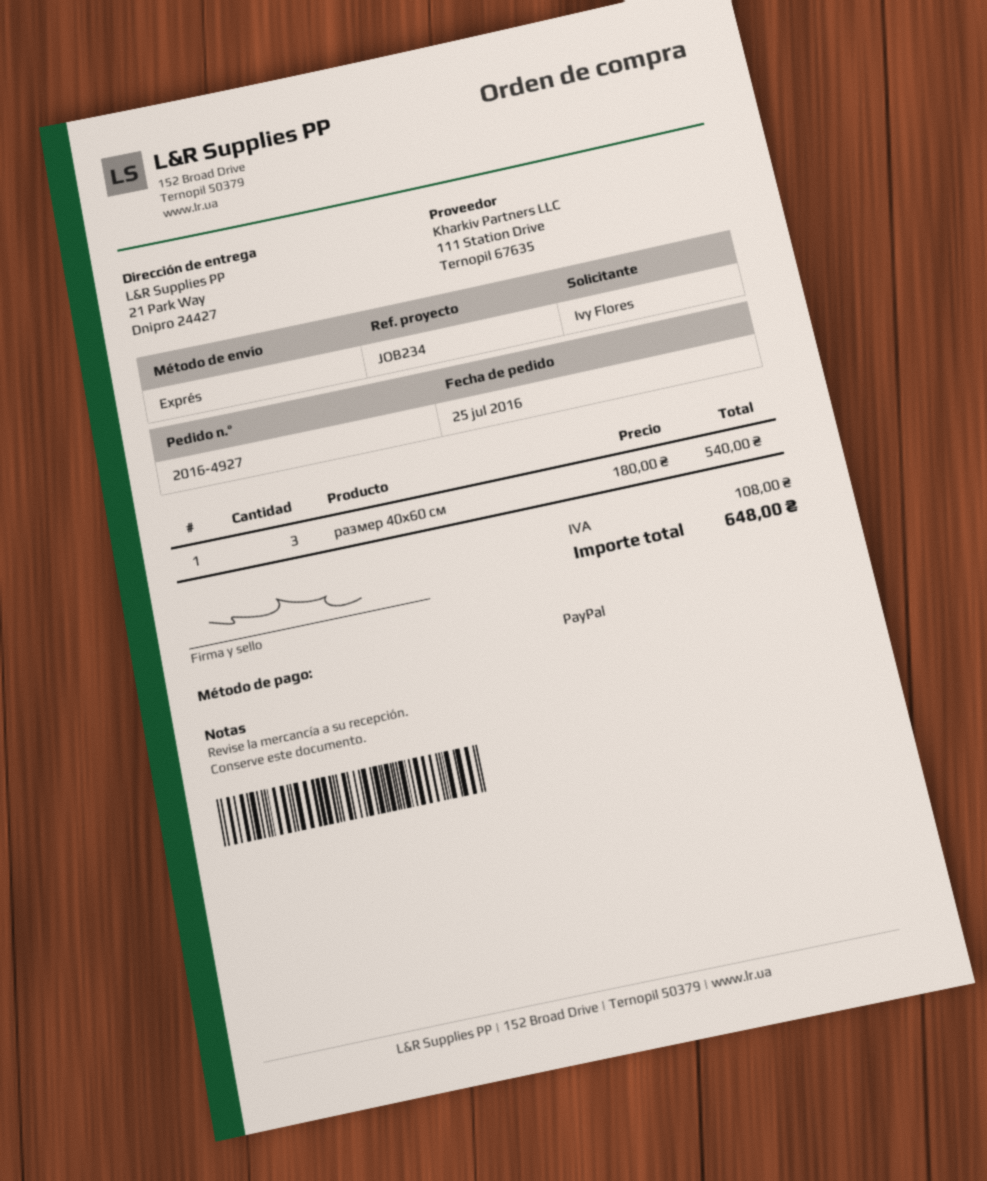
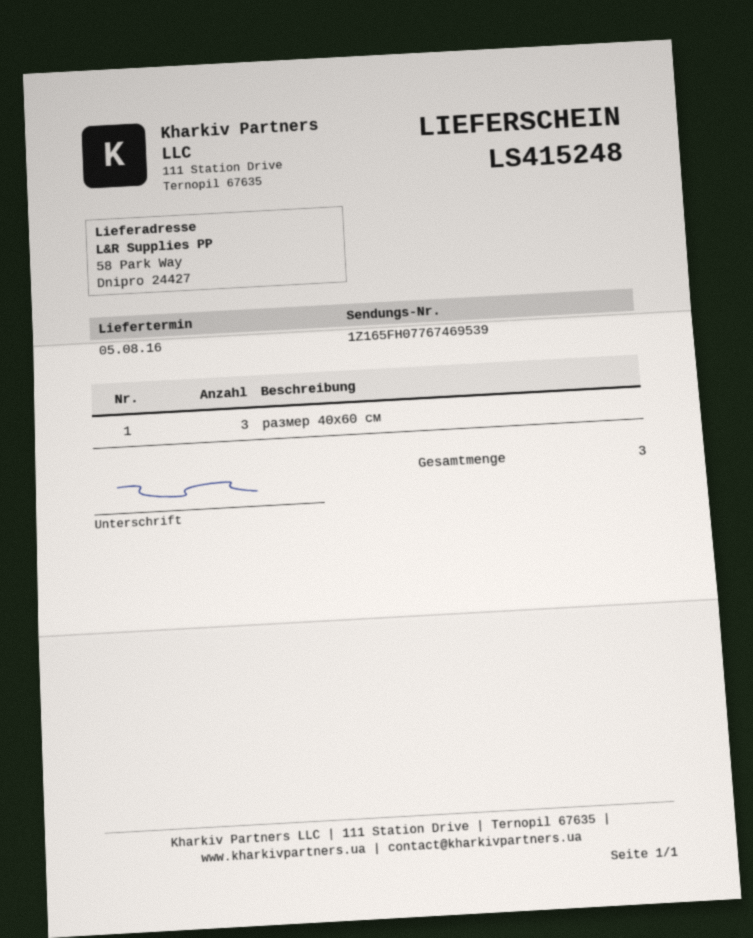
ship to: 21 Park Way, Dnipro 24427 -> 58 Park Way, Dnipro 24427

